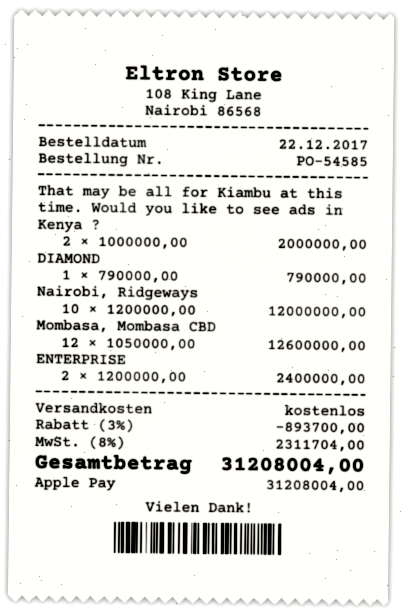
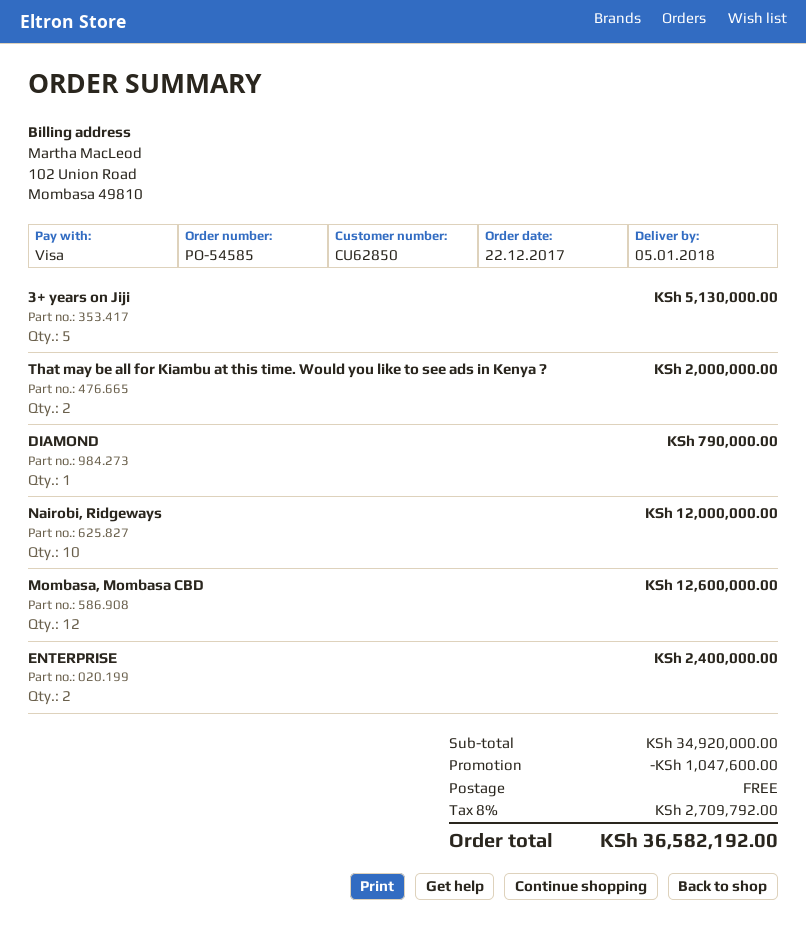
payment method: Apple Pay -> Visa
3+ years on Jiji: none -> 5 for 5130000.00
discount: 893700.00 -> 1047600.00
tax: 8% = 2311704.00 -> 8% = 2709792.00
total: 31208004.00 -> 36582192.00

